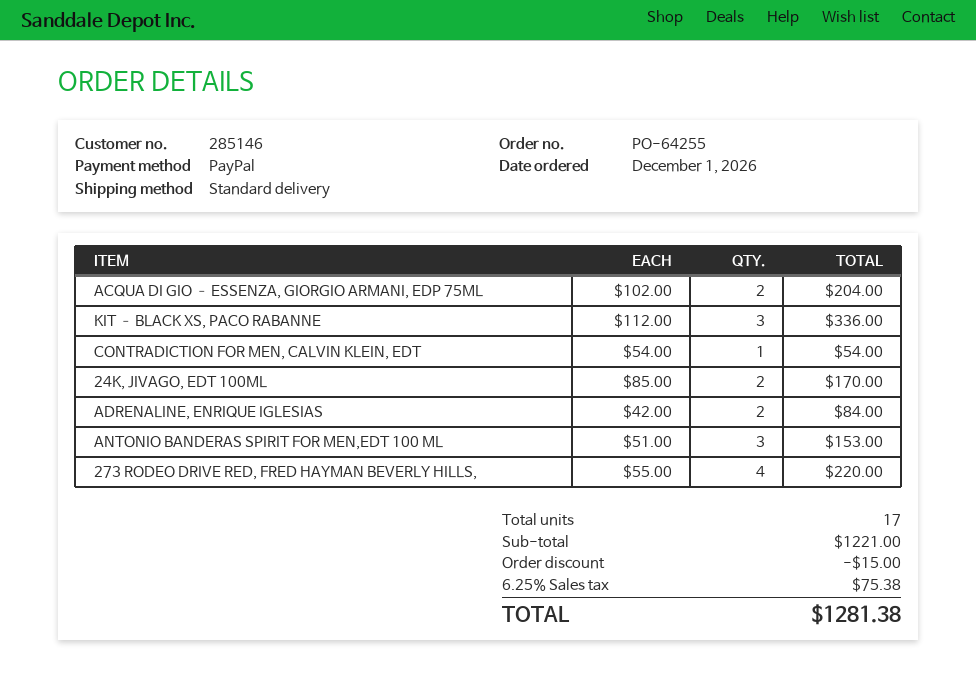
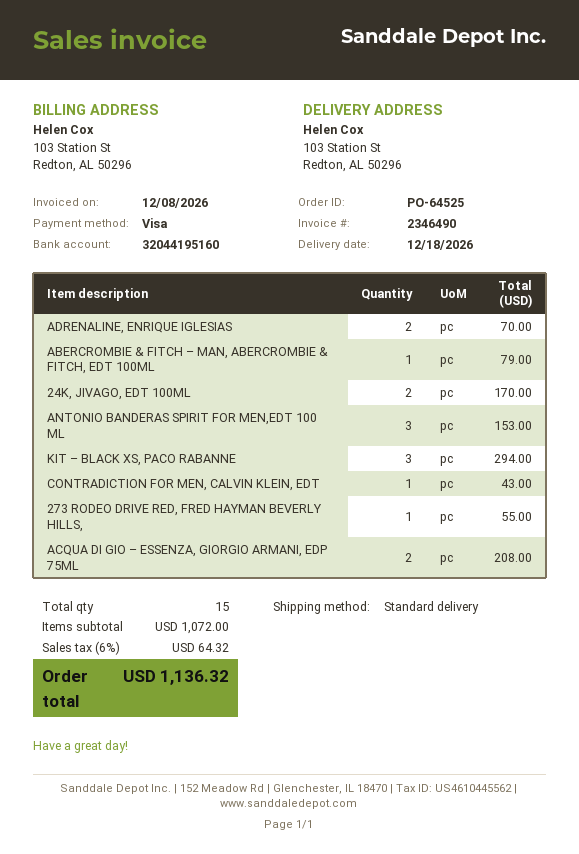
order number: PO-64255 -> PO-64525
payment method: PayPal -> Visa
ACQUA DI GIO – ESSENZA, GIORGIO ARMANI, EDP 75ML: 2 for 204.00 -> 2 for 208.00
KIT – BLACK XS, PACO RABANNE: 3 for 336.00 -> 3 for 294.00
CONTRADICTION FOR MEN, CALVIN KLEIN, EDT: 1 for 54.00 -> 1 for 43.00
ADRENALINE, ENRIQUE IGLESIAS: 2 for 84.00 -> 2 for 70.00
273 RODEO DRIVE RED, FRED HAYMAN BEVERLY HILLS,: 4 for 220.00 -> 1 for 55.00
ABERCROMBIE & FITCH – MAN, ABERCROMBIE & FITCH, EDT 100ML: none -> 1 for 79.00
total quantity: 17 -> 15
subtotal: 1221.00 -> 1072.00
discount: 15.00 -> none
tax: 6.25% = 75.38 -> 6% = 64.32
total: 1281.38 -> 1136.32

